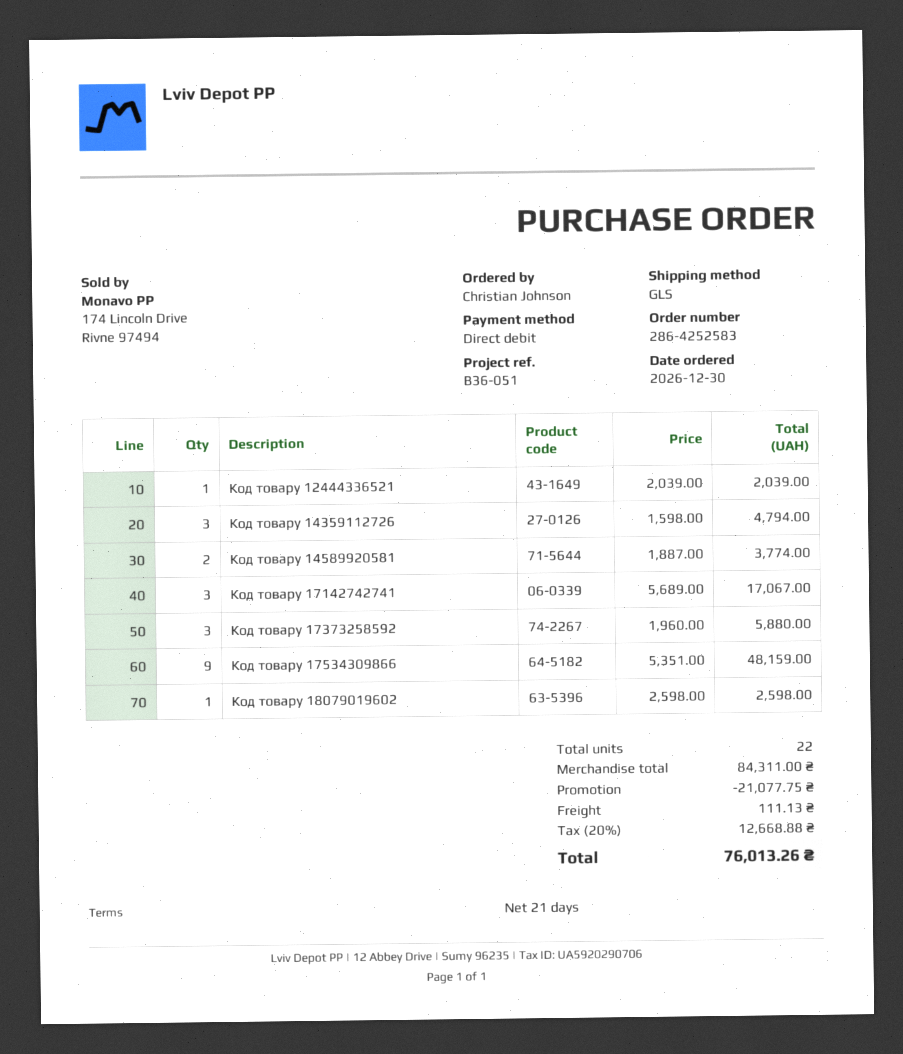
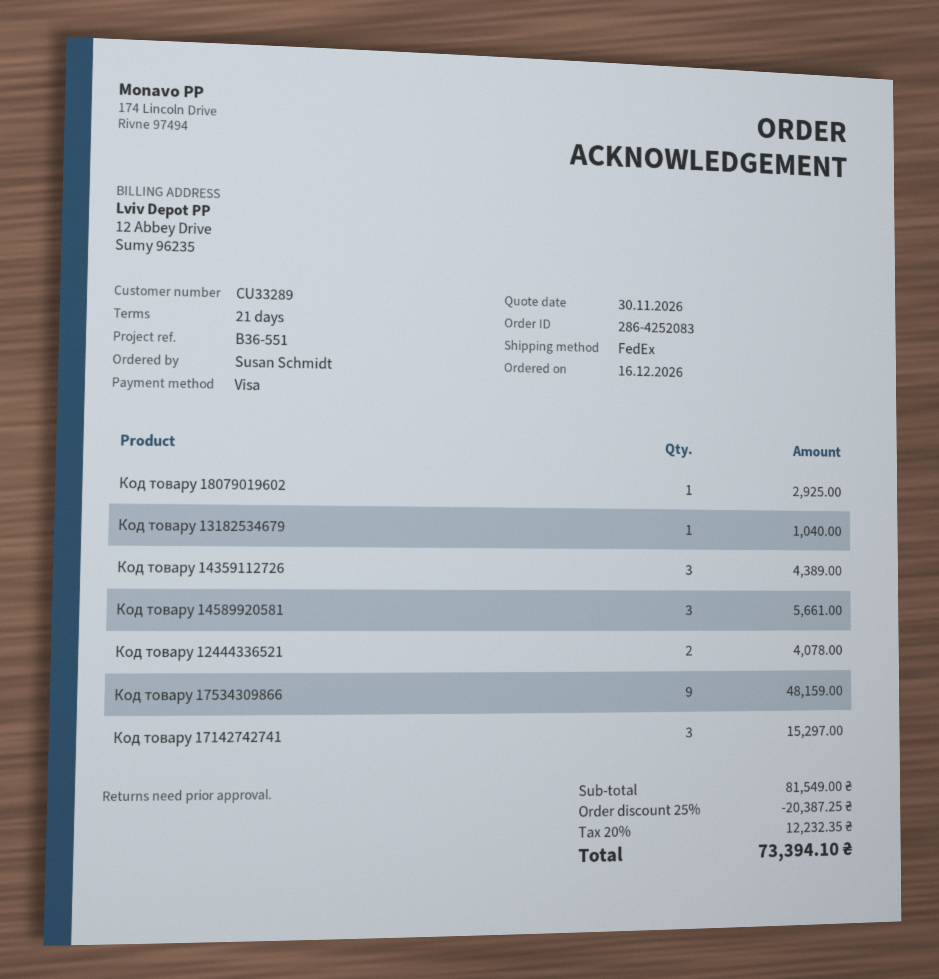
order number: 286-4252583 -> 286-4252083
order date: 2026-12-30 -> 2026-12-16
reference: B36-051 -> B36-551
ordered by: Christian Johnson -> Susan Schmidt
payment method: direct debit -> Visa
shipping method: GLS -> FedEx
Код товару 12444336521: 1 for 2039.00 -> 2 for 4078.00
Код товару 14359112726: 3 for 4794.00 -> 3 for 4389.00
Код товару 14589920581: 2 for 3774.00 -> 3 for 5661.00
Код товару 17142742741: 3 for 17067.00 -> 3 for 15297.00
Код товару 17373258592: 3 for 5880.00 -> none
Код товару 18079019602: 1 for 2598.00 -> 1 for 2925.00
Код товару 13182534679: none -> 1 for 1040.00
subtotal: 84311.00 -> 81549.00
discount: 21077.75 -> 20387.25
shipping: 111.13 -> none
tax: 20% = 12668.88 -> 20% = 12232.35
total: 76013.26 -> 73394.10

